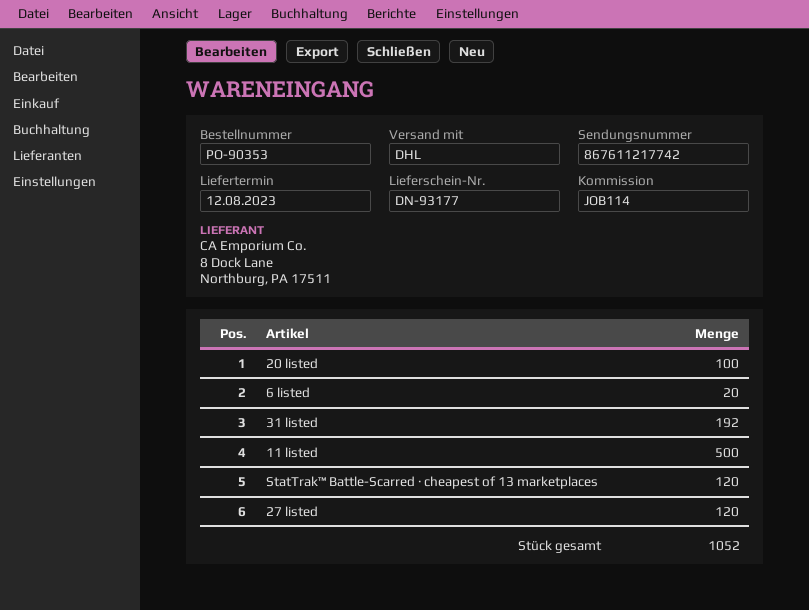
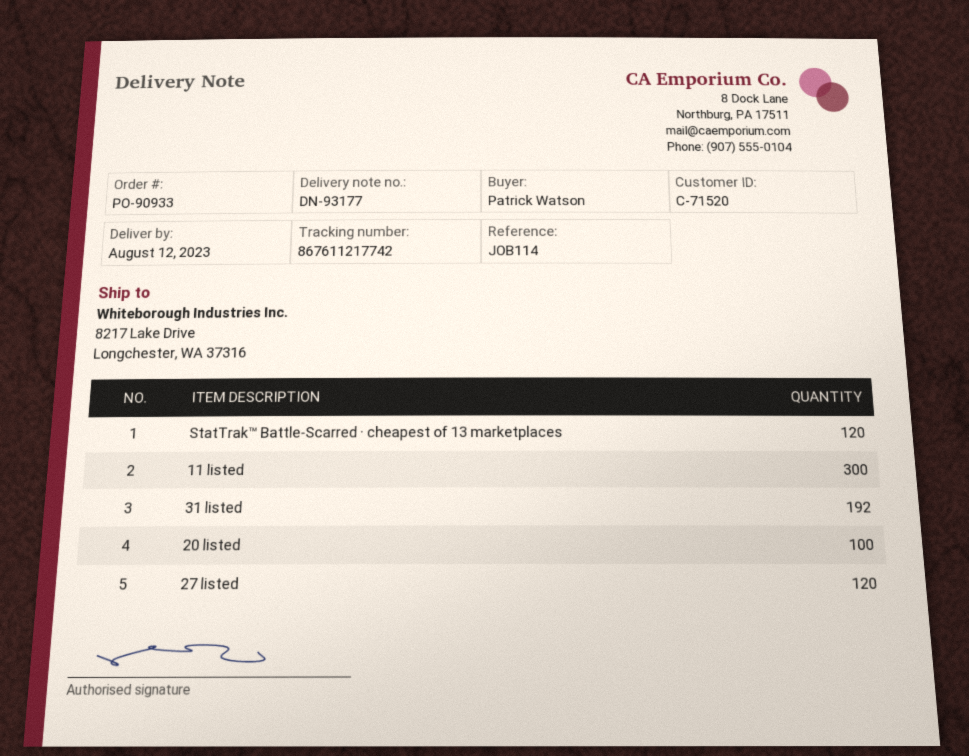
order number: PO-90353 -> PO-90933
6 listed: 20 -> none
11 listed: 500 -> 300

